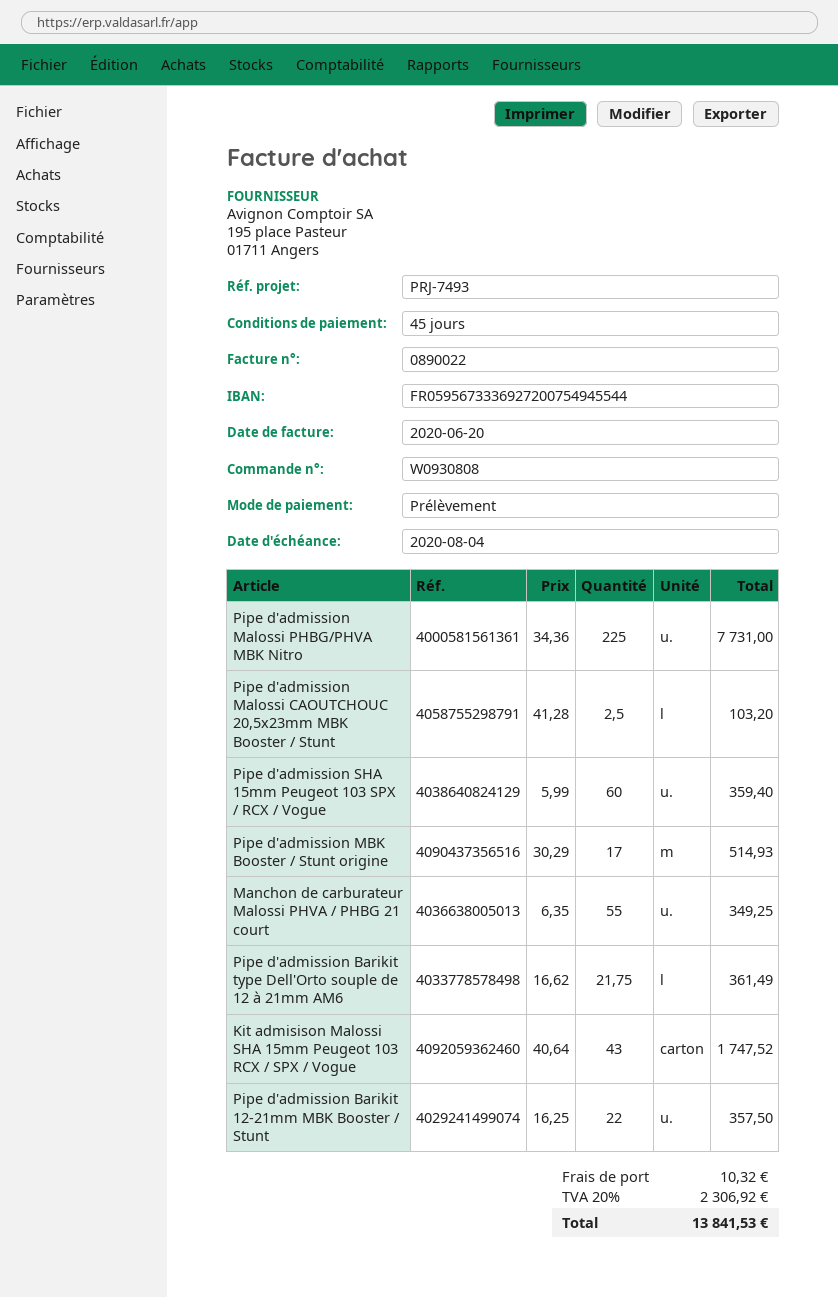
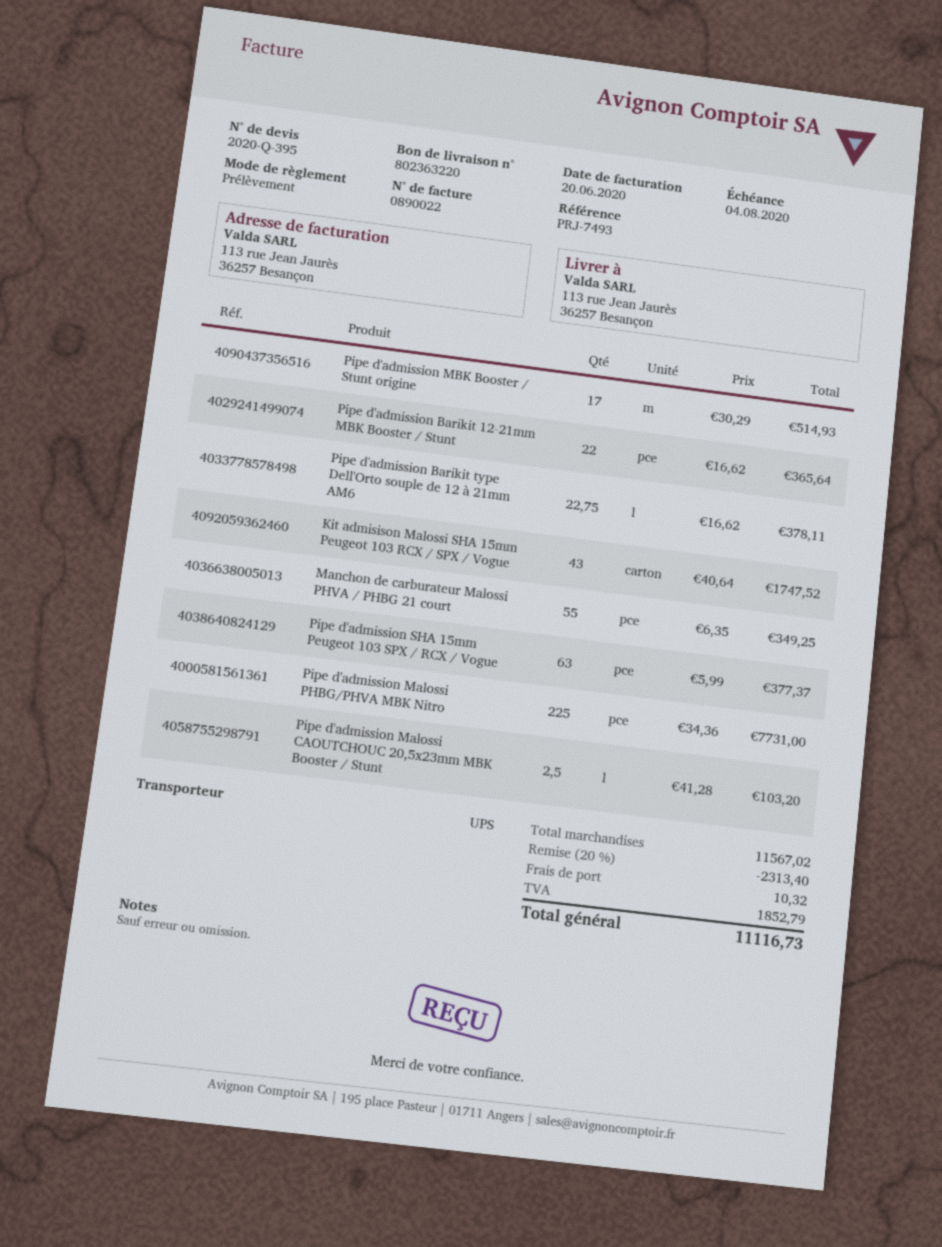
Pipe d'admission SHA 15mm Peugeot 103 SPX / RCX / Vogue: 60 x 5.99 = 359.40 -> 63 x 5.99 = 377.37
Pipe d'admission Barikit type Dell'Orto souple de 12 à 21mm AM6: 21.75 x 16.62 = 361.49 -> 22.75 x 16.62 = 378.11
Pipe d'admission Barikit 12-21mm MBK Booster / Stunt: 22 x 16.25 = 357.50 -> 22 x 16.62 = 365.64
discount: none -> 20% = 2313.40
tax: 2306.92 -> 1852.79
total: 13841.53 -> 11116.73

